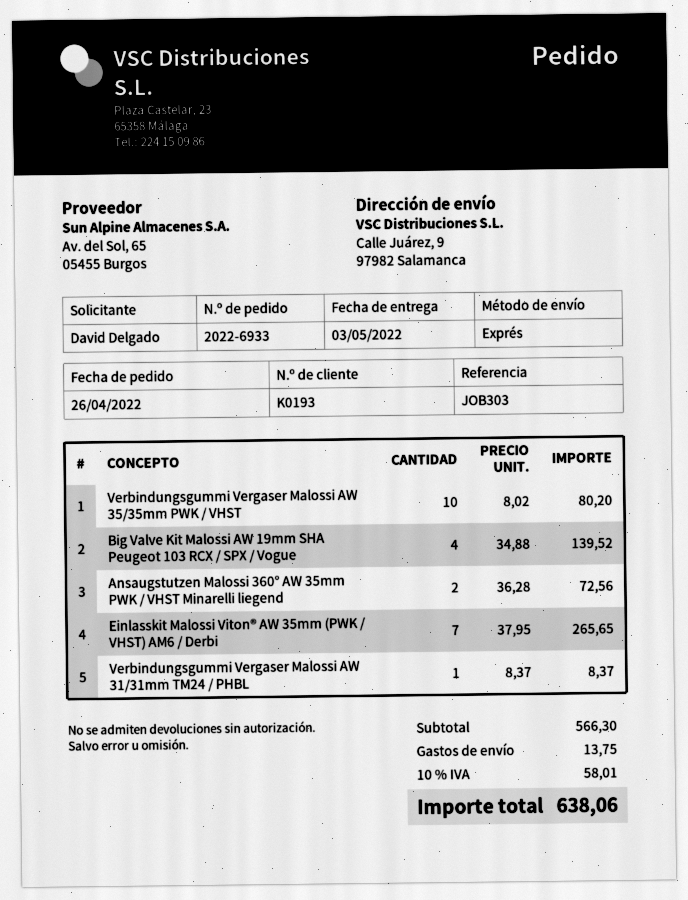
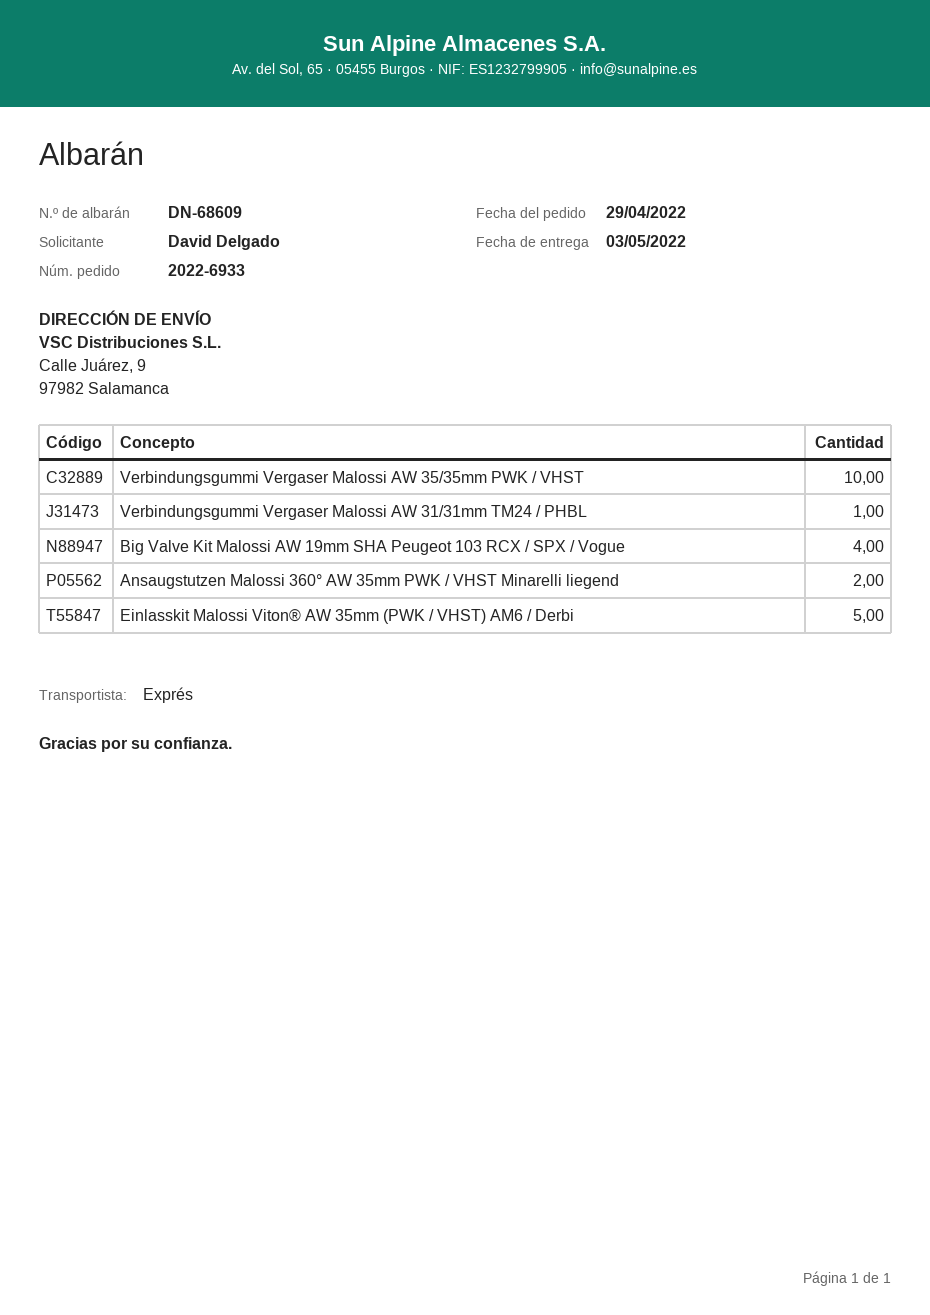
order date: 2022-04-26 -> 2022-04-29
Einlasskit Malossi Viton® AW 35mm (PWK / VHST) AM6 / Derbi: 7 -> 5

